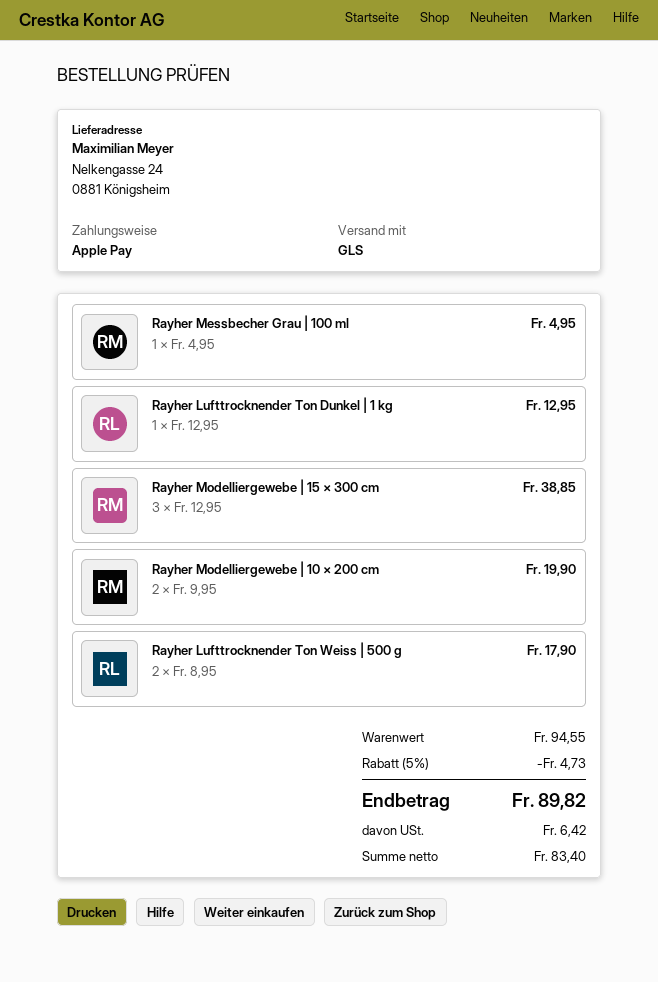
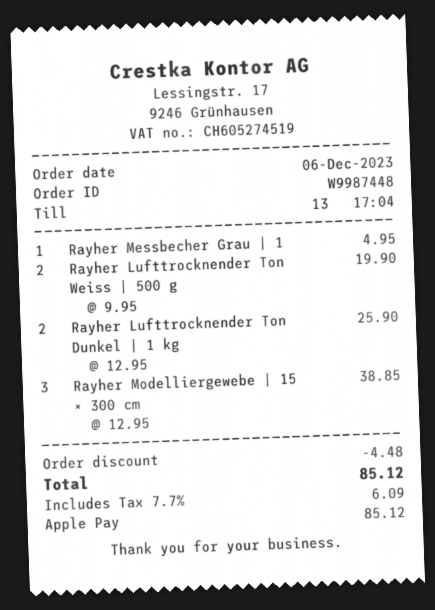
Rayher Lufttrocknender Ton Dunkel | 1 kg: 1 x 12.95 = 12.95 -> 2 x 12.95 = 25.90
Rayher Modelliergewebe | 10 × 200 cm: 2 x 9.95 = 19.90 -> none
Rayher Lufttrocknender Ton Weiss | 500 g: 2 x 8.95 = 17.90 -> 2 x 9.95 = 19.90
discount: 4.73 -> 4.48
tax: 6.42 -> 6.09
total: 89.82 -> 85.12

